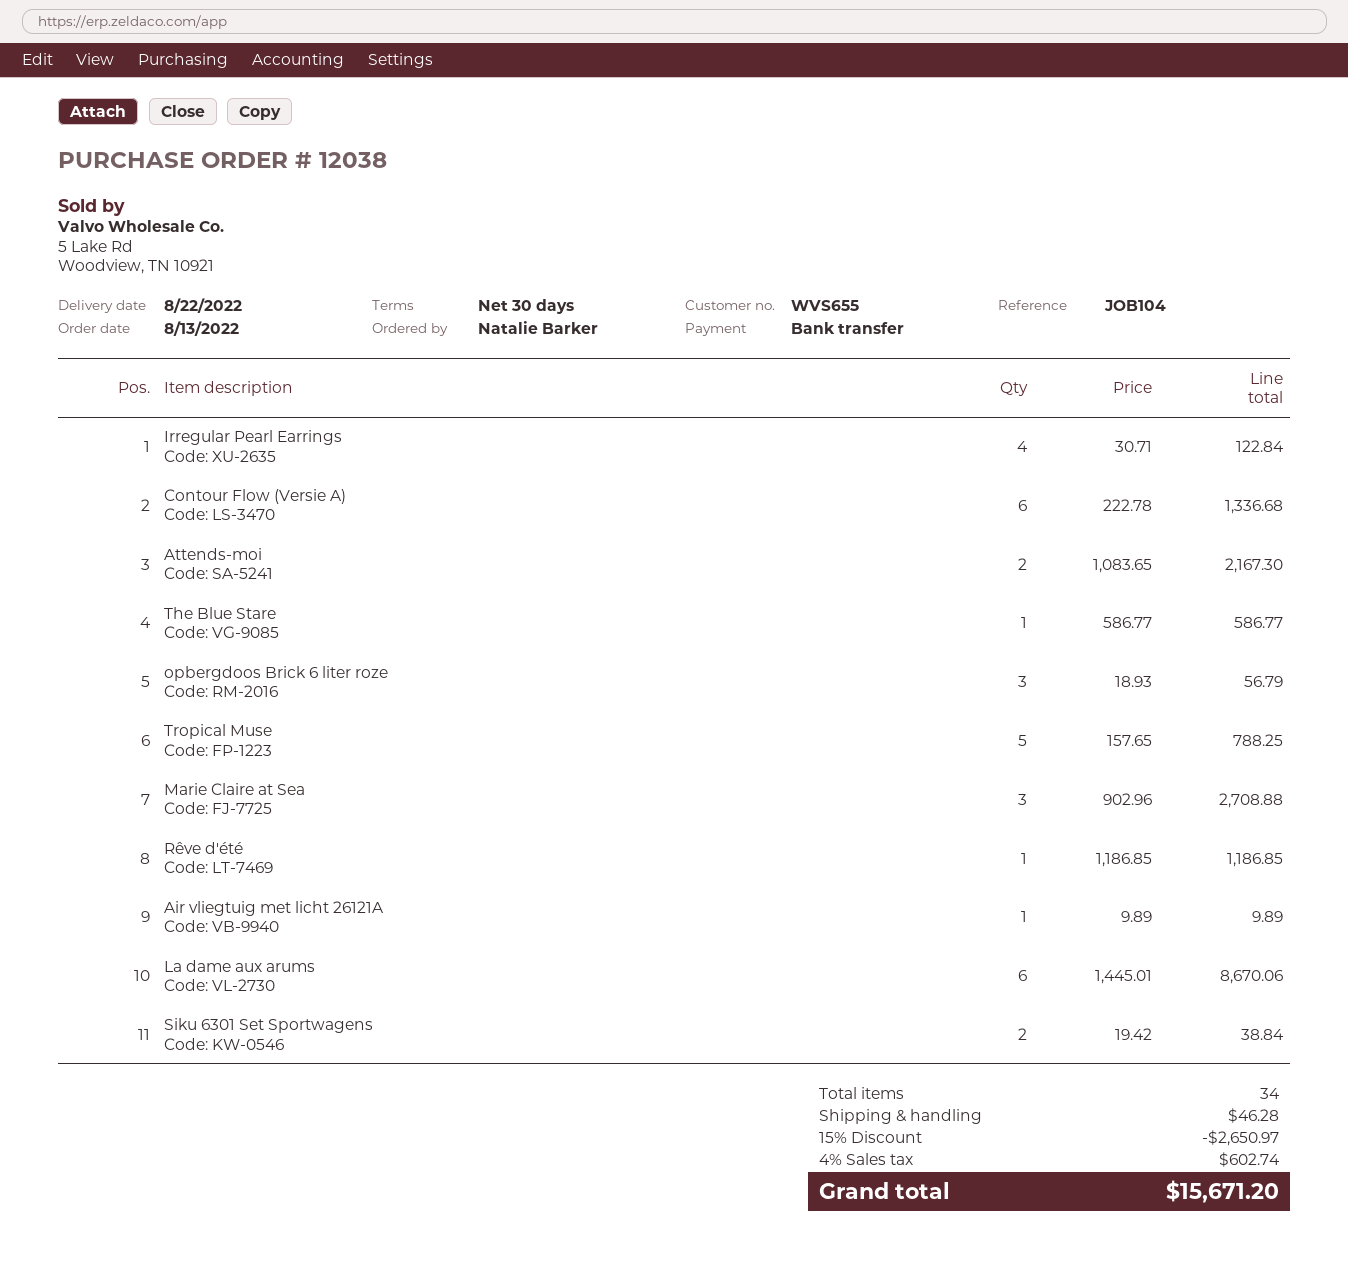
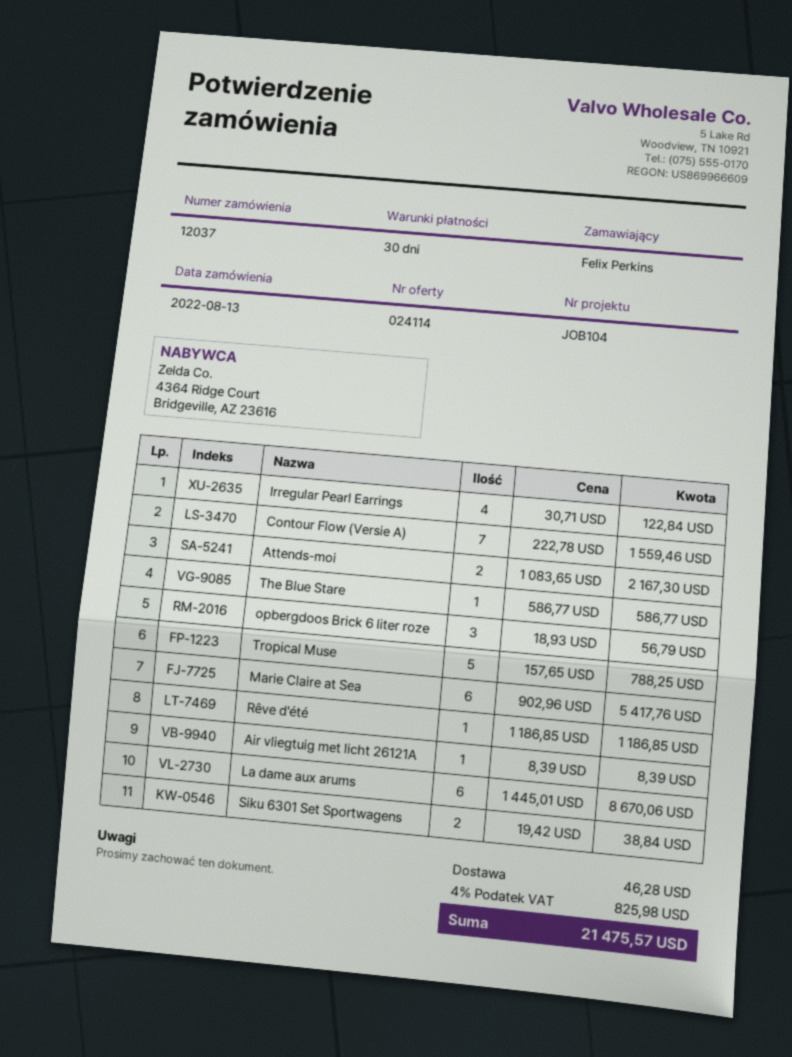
order number: 12038 -> 12037
ordered by: Natalie Barker -> Felix Perkins
Contour Flow (Versie A): 6 x 222.78 = 1336.68 -> 7 x 222.78 = 1559.46
Marie Claire at Sea: 3 x 902.96 = 2708.88 -> 6 x 902.96 = 5417.76
Air vliegtuig met licht 26121A: 1 x 9.89 = 9.89 -> 1 x 8.39 = 8.39
discount: 15% = 2650.97 -> none
tax: 4% = 602.74 -> 4% = 825.98
total: 15671.20 -> 21475.57

